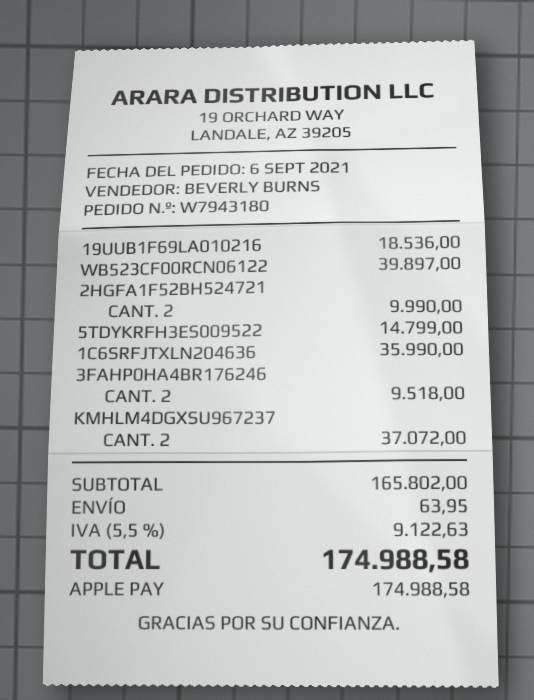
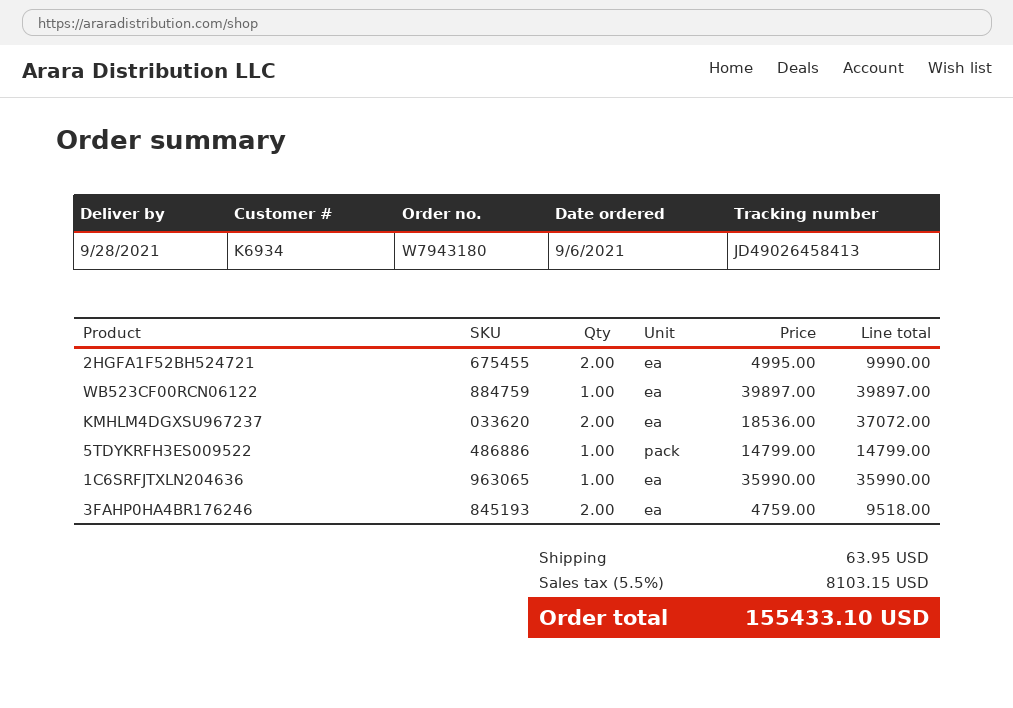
19UUB1F69LA010216: 1 for 18536.00 -> none
tax: 5.5% = 9122.63 -> 5.5% = 8103.15
total: 174988.58 -> 155433.10

